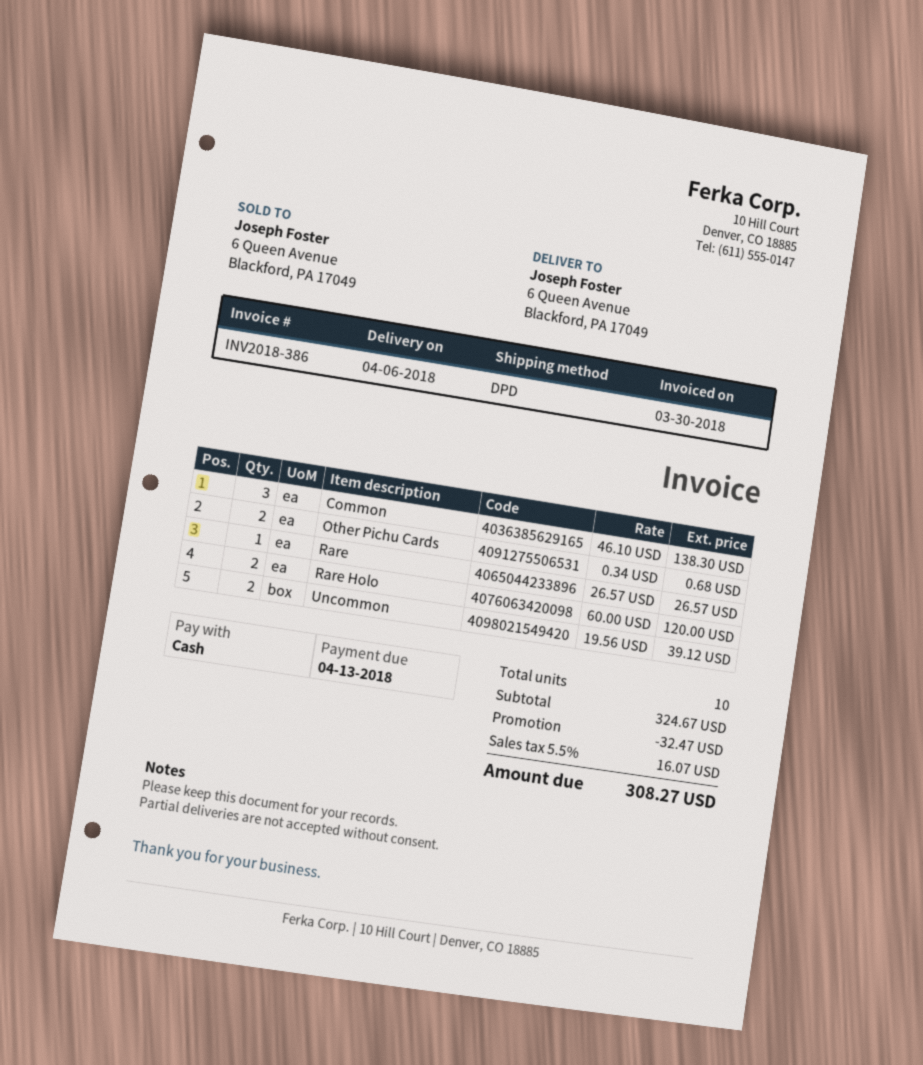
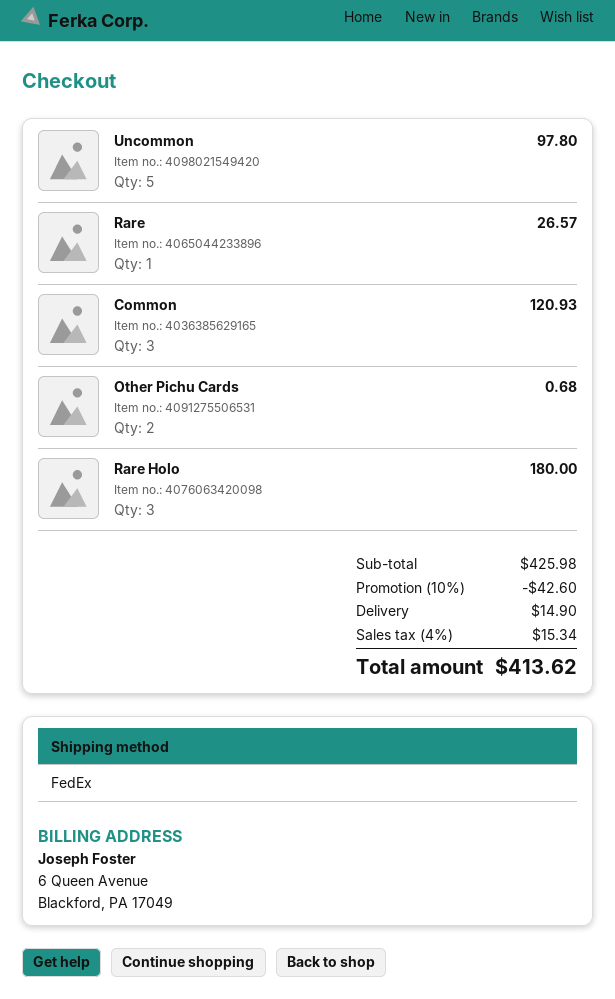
shipping method: DPD -> FedEx
Common: 3 for 138.30 -> 3 for 120.93
Rare Holo: 2 for 120.00 -> 3 for 180.00
Uncommon: 2 for 39.12 -> 5 for 97.80
subtotal: 324.67 -> 425.98
discount: 32.47 -> 42.60
shipping: none -> 14.90
tax: 5.5% = 16.07 -> 4% = 15.34
total: 308.27 -> 413.62

